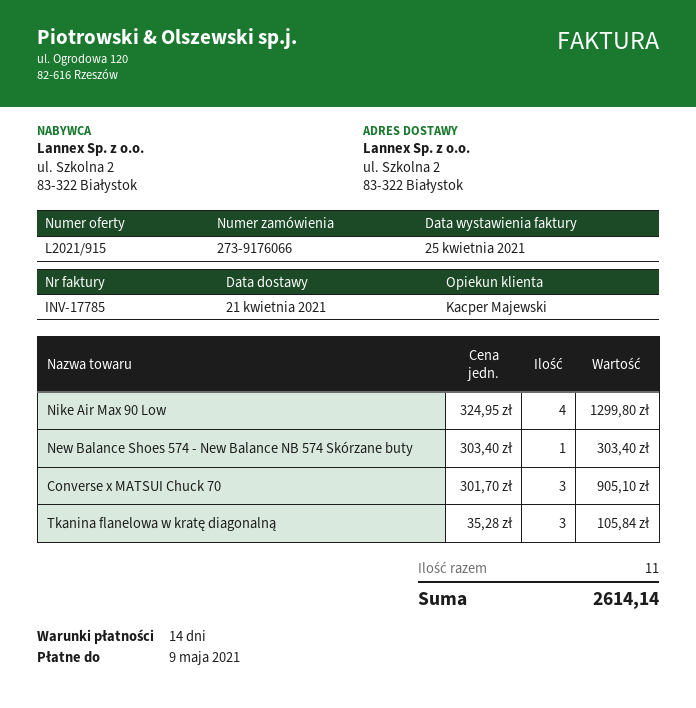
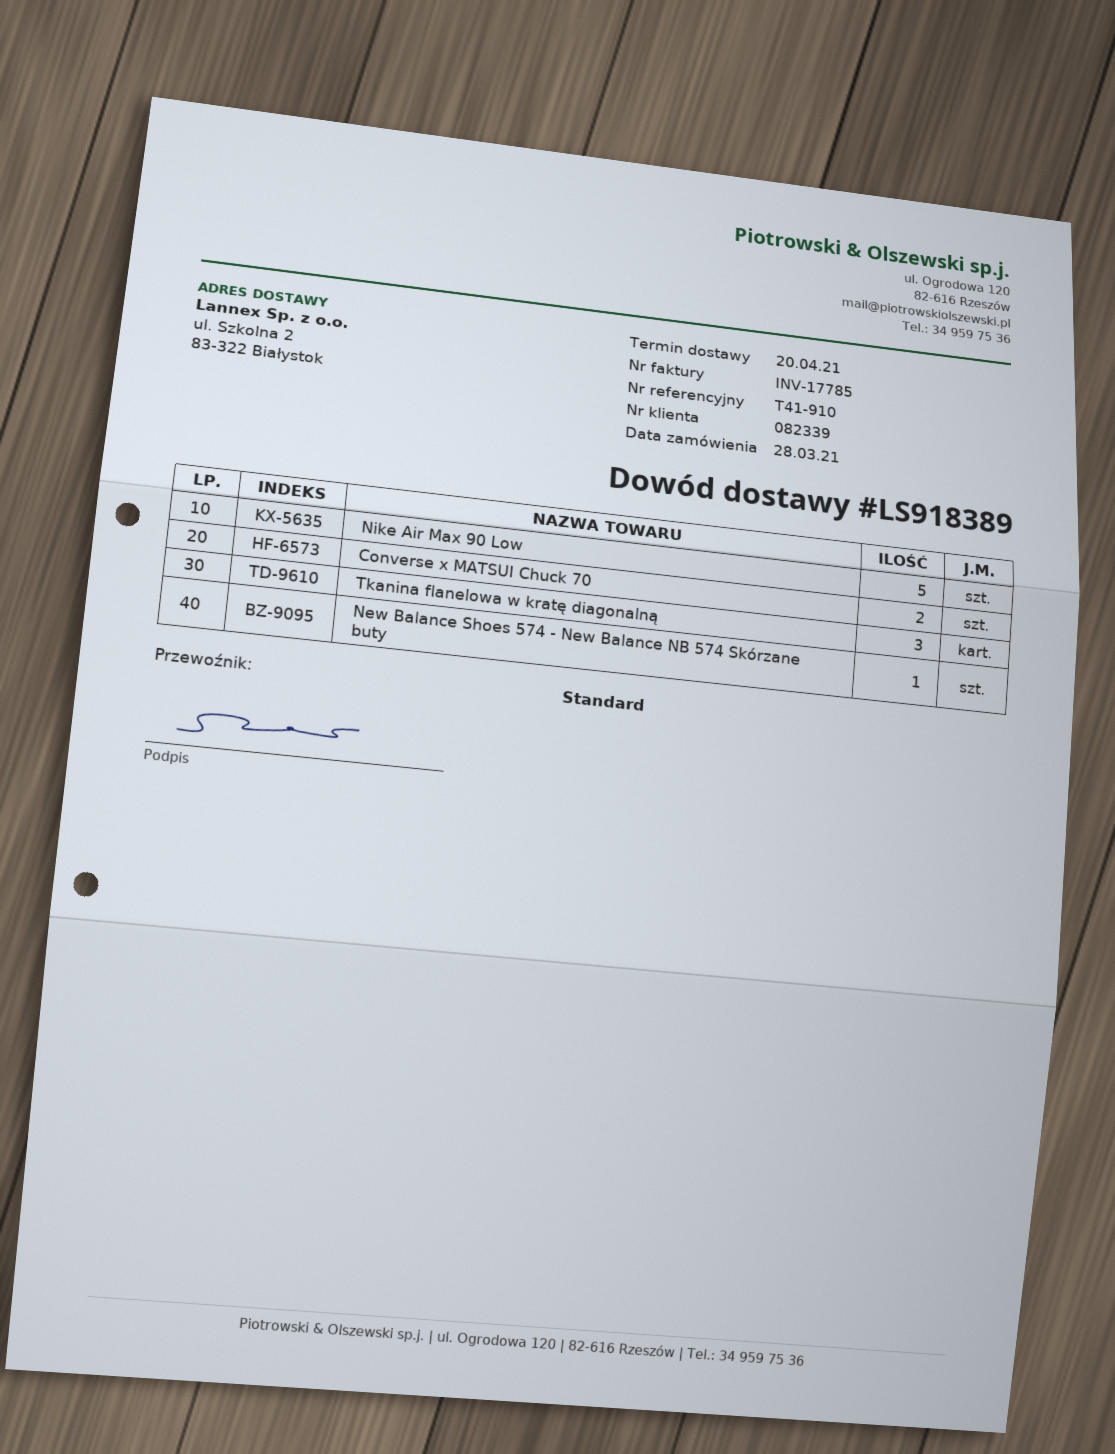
delivery date: 2021-04-21 -> 2021-04-20
Nike Air Max 90 Low: 4 -> 5
Converse x MATSUI Chuck 70: 3 -> 2

